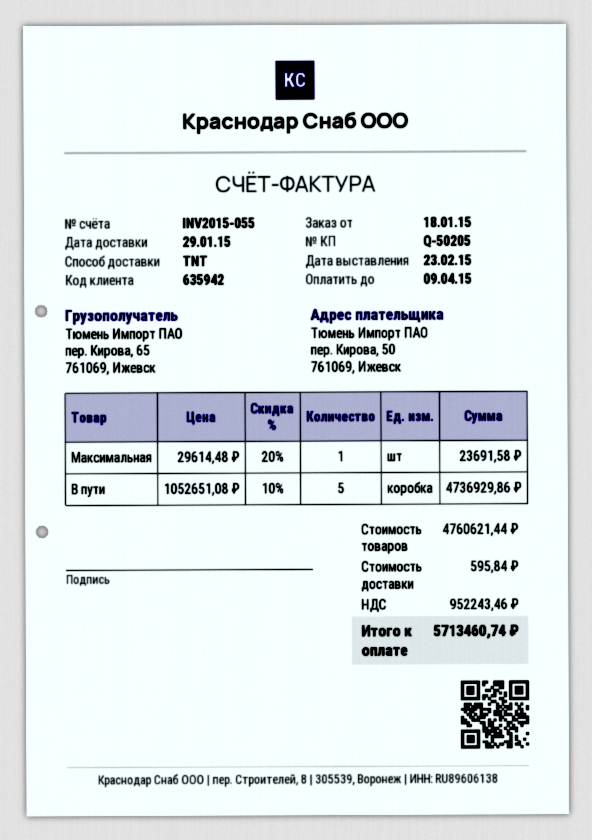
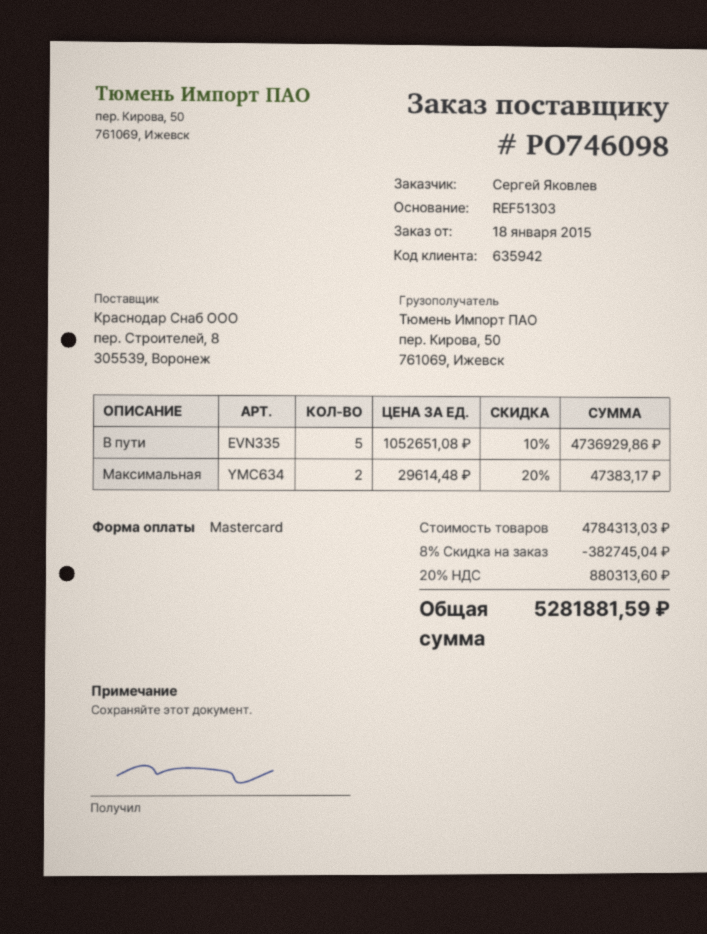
ship to: пер. Кирова, 65, 761069, Ижевск -> пер. Кирова, 50, 761069, Ижевск
Максимальная: 1 x 29614.48 - 20% = 23691.58 -> 2 x 29614.48 - 20% = 47383.17
subtotal: 4760621.44 -> 4784313.03
discount: none -> 8% = 382745.04
shipping: 595.84 -> none
tax: 952243.46 -> 880313.60
total: 5713460.74 -> 5281881.59

